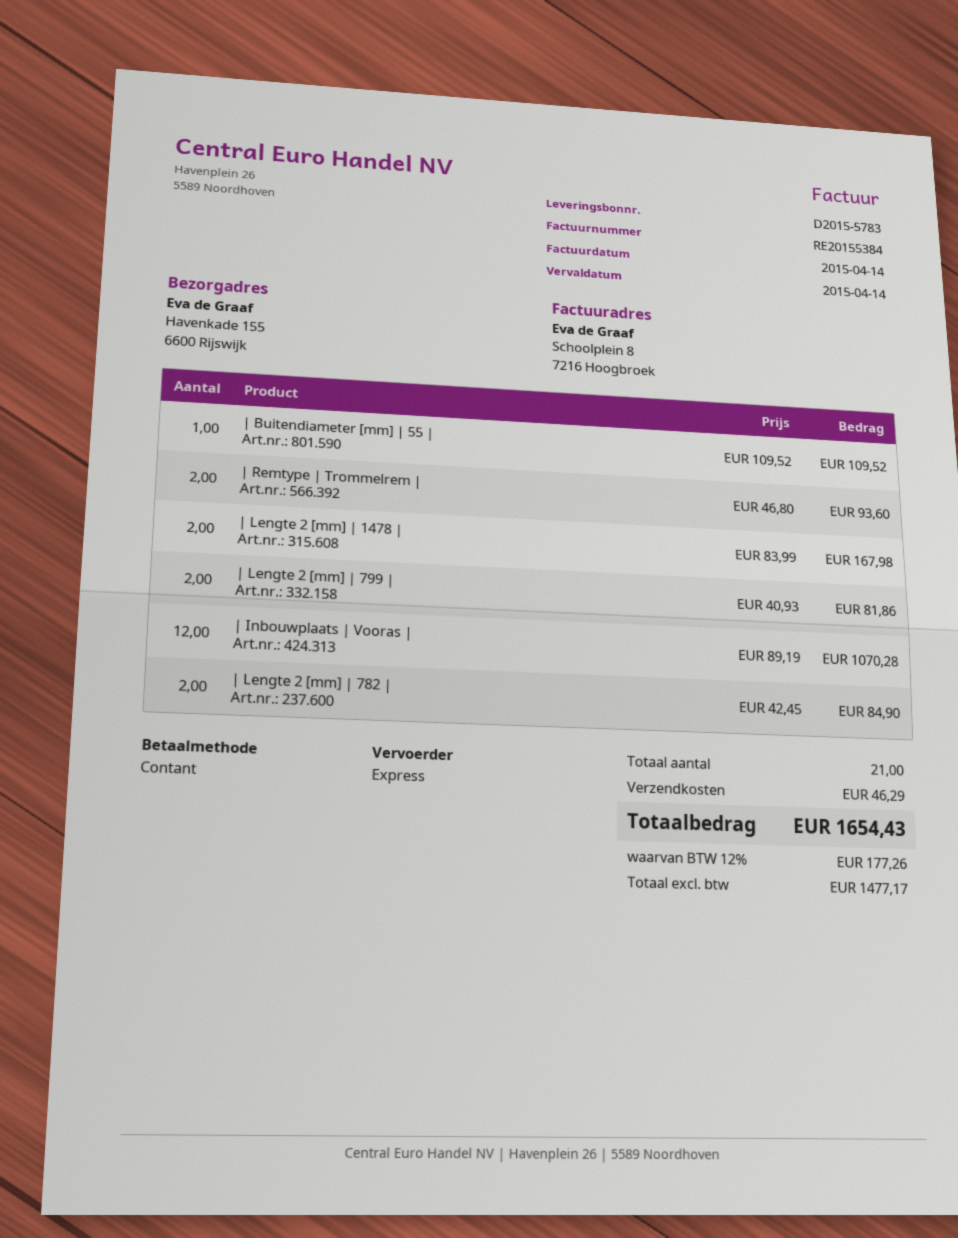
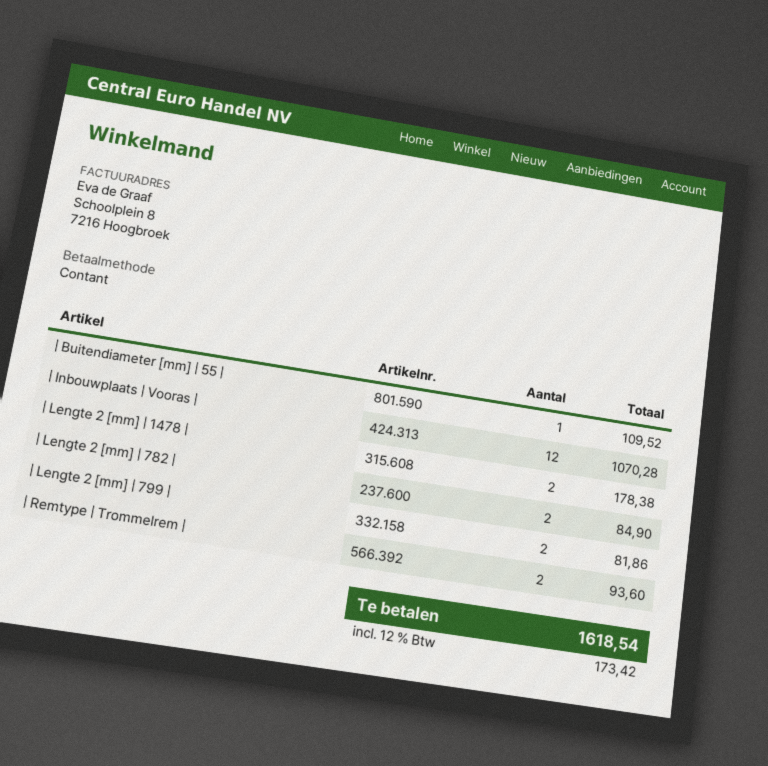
| Lengte 2 [mm] | 1478 |: 2 for 167.98 -> 2 for 178.38
shipping: 46.29 -> none
tax: 12% = 177.26 -> 12% = 173.42
total: 1654.43 -> 1618.54

